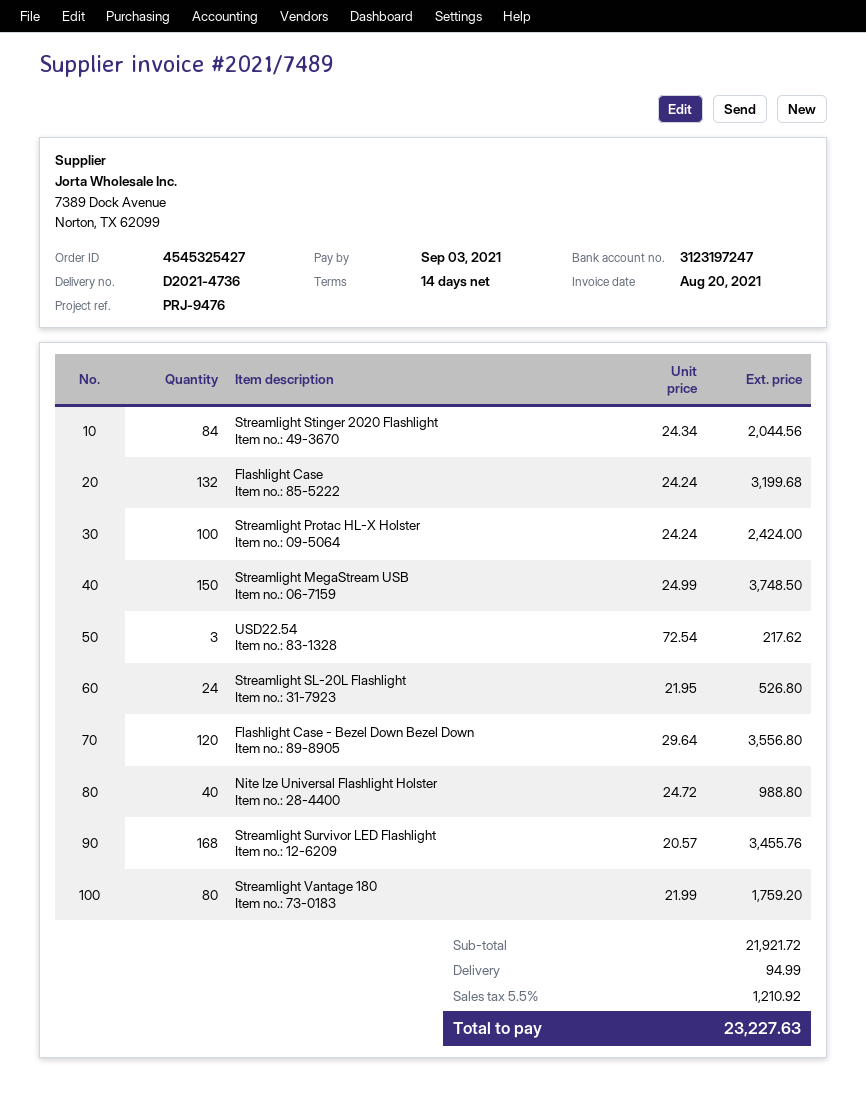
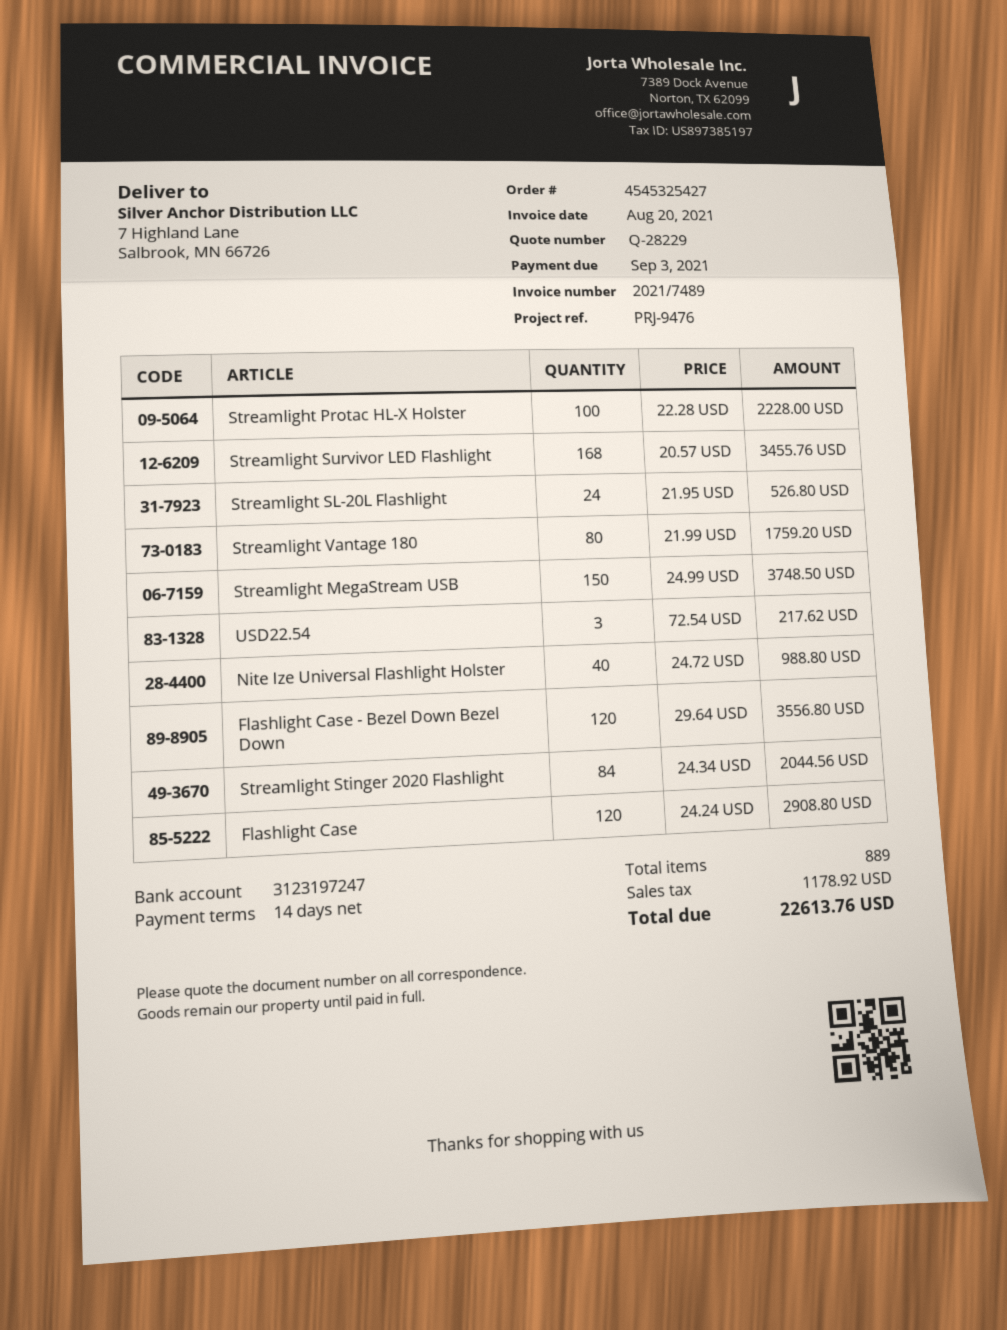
Flashlight Case: 132 x 24.24 = 3199.68 -> 120 x 24.24 = 2908.80
Streamlight Protac HL-X Holster: 100 x 24.24 = 2424.00 -> 100 x 22.28 = 2228.00
shipping: 94.99 -> none
tax: 1210.92 -> 1178.92
total: 23227.63 -> 22613.76

